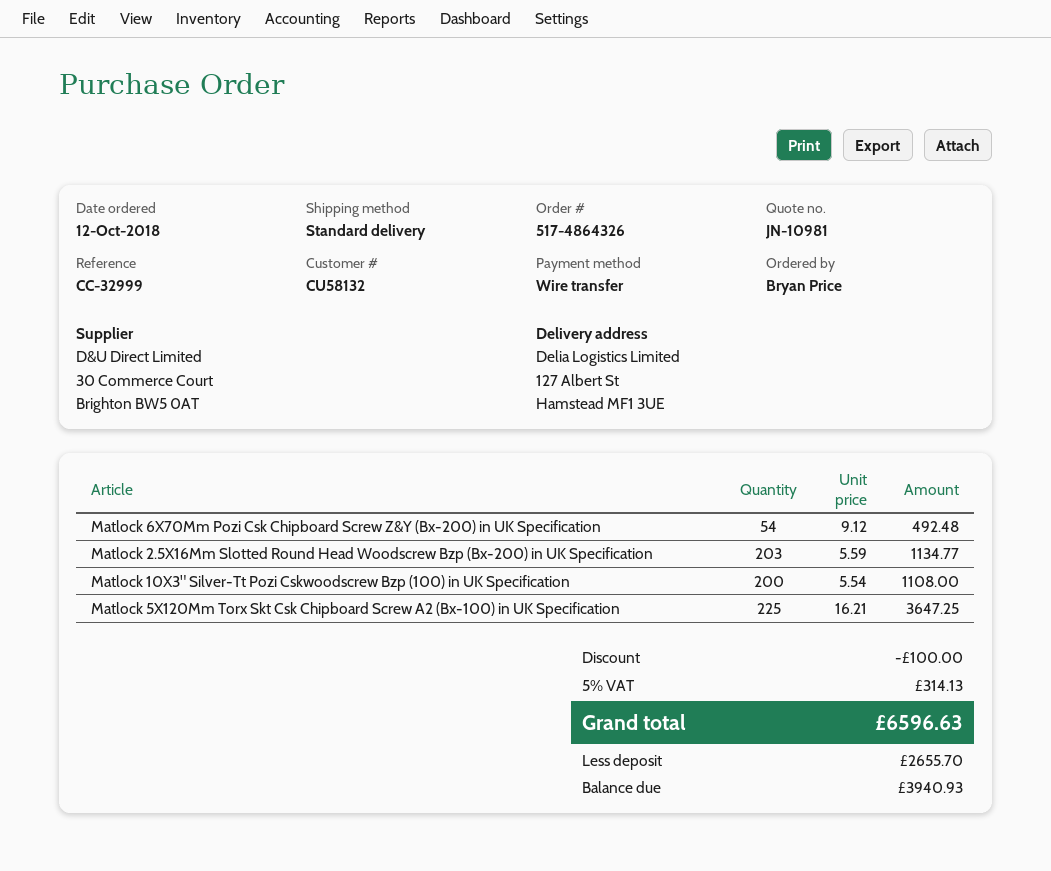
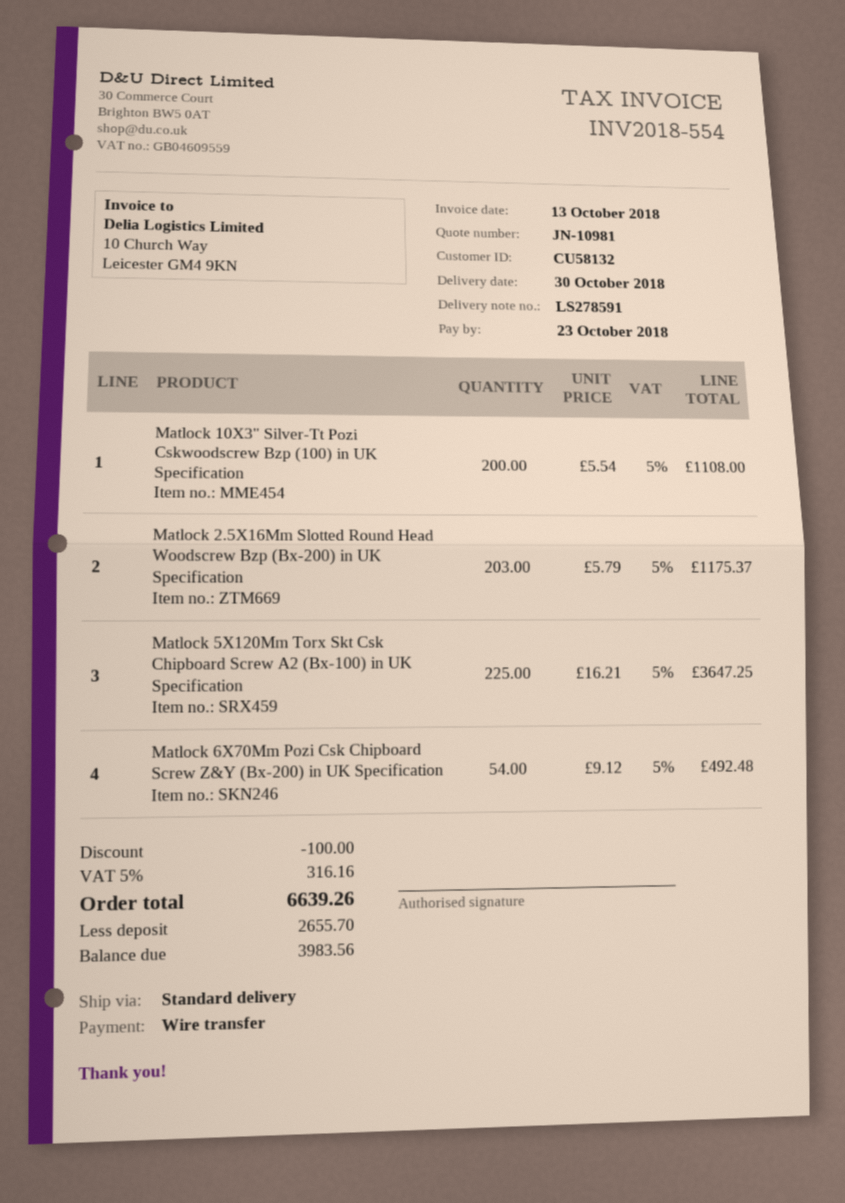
Matlock 2.5X16Mm Slotted Round Head Woodscrew Bzp (Bx-200) in UK Specification: 203 x 5.59 = 1134.77 -> 203 x 5.79 = 1175.37
tax: 5% = 314.13 -> 5% = 316.16
total: 6596.63 -> 6639.26
balance: 3940.93 -> 3983.56

